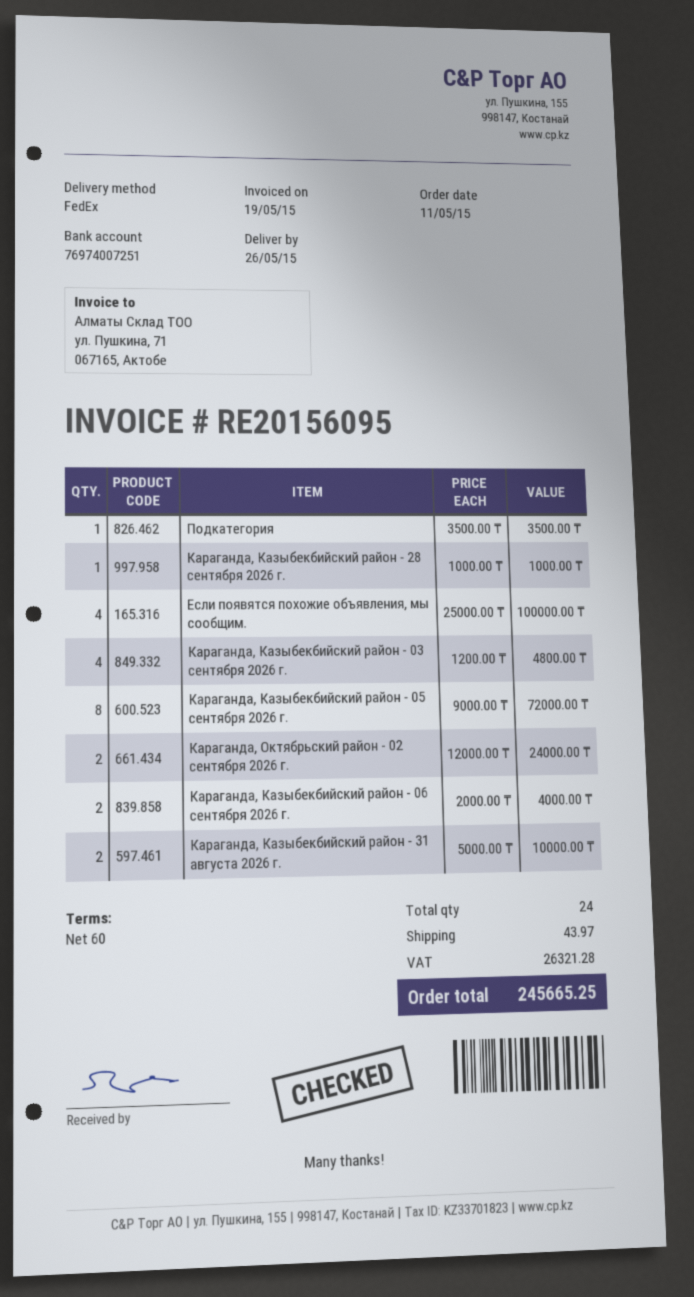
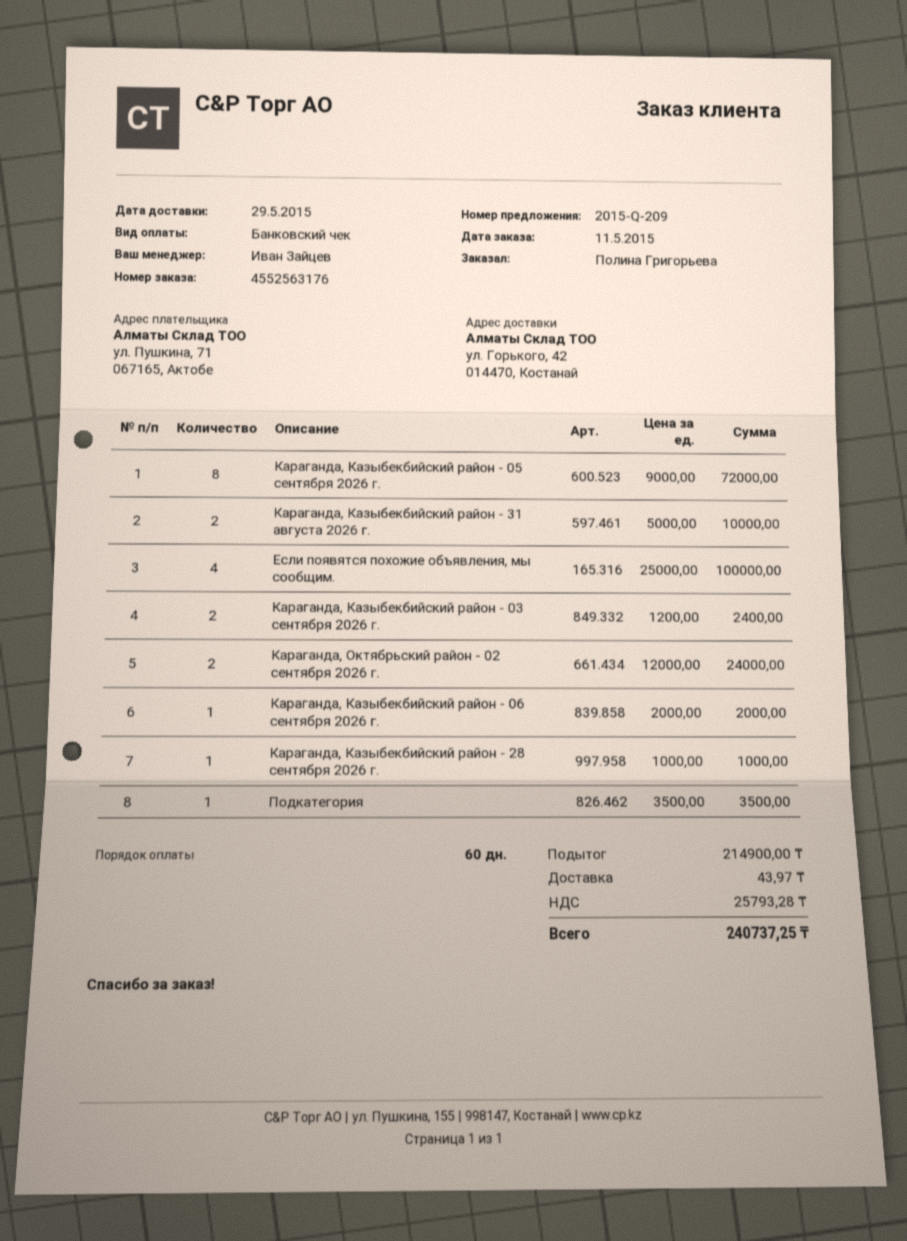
delivery date: 2015-05-26 -> 2015-05-29
Караганда, Казыбекбийский район - 03 сентября 2026 г.: 4 x 1200.00 = 4800.00 -> 2 x 1200.00 = 2400.00
Караганда, Казыбекбийский район - 06 сентября 2026 г.: 2 x 2000.00 = 4000.00 -> 1 x 2000.00 = 2000.00
tax: 26321.28 -> 25793.28
total: 245665.25 -> 240737.25

